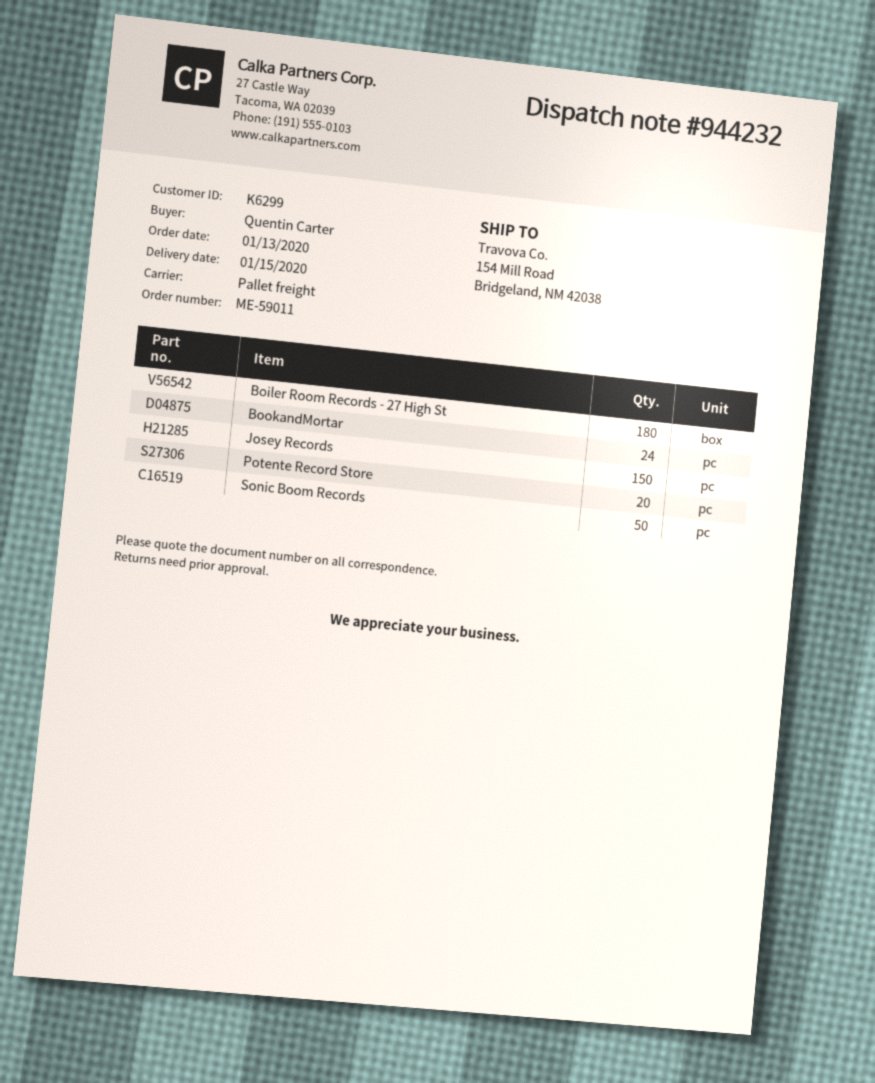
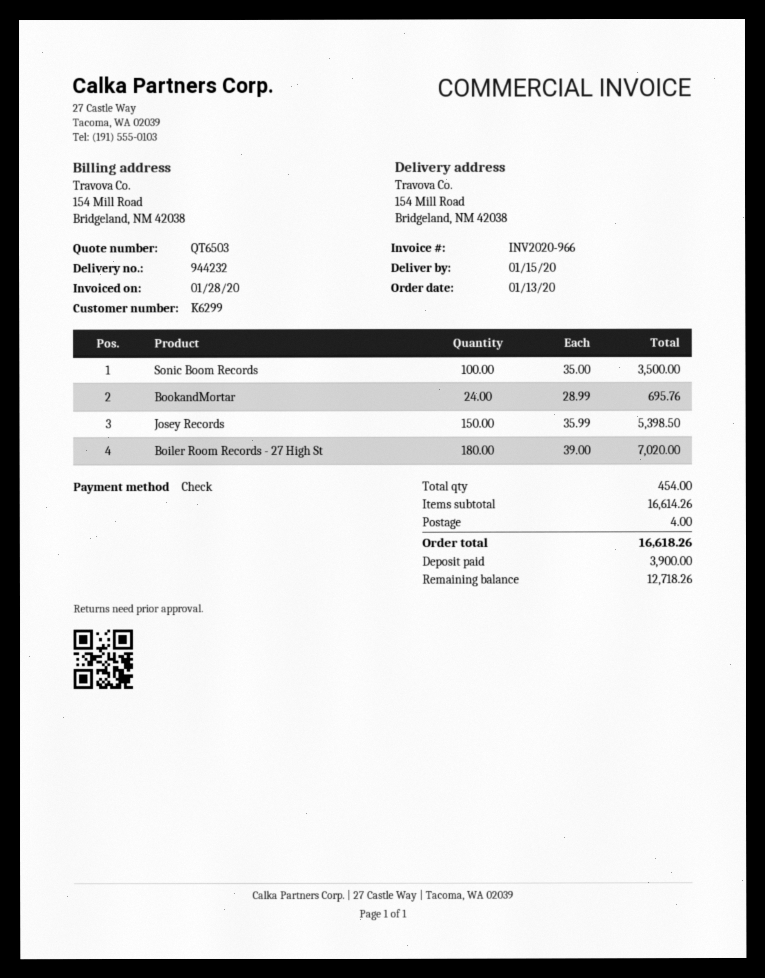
Potente Record Store: 20 -> none
Sonic Boom Records: 50 -> 100

